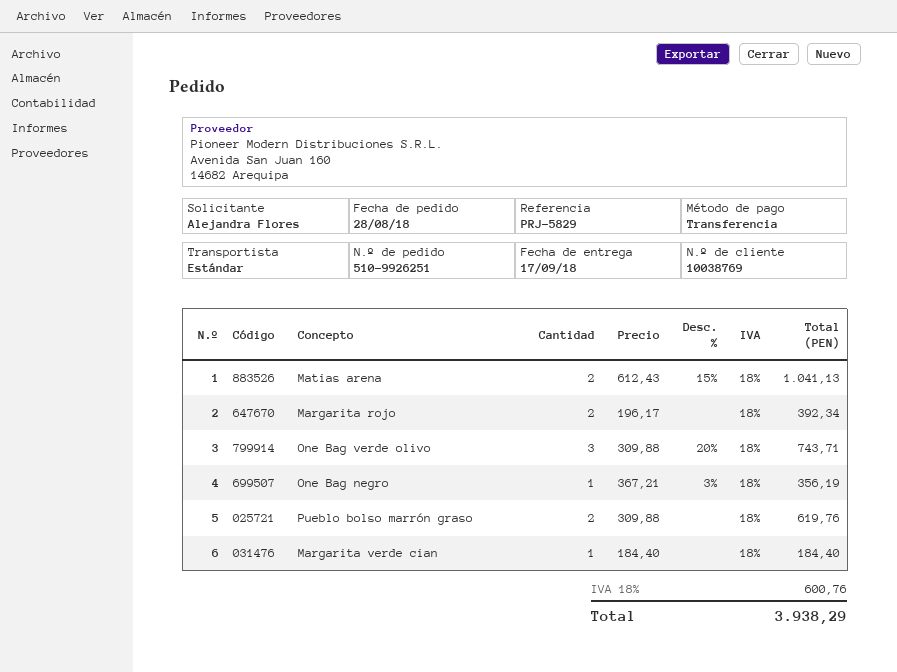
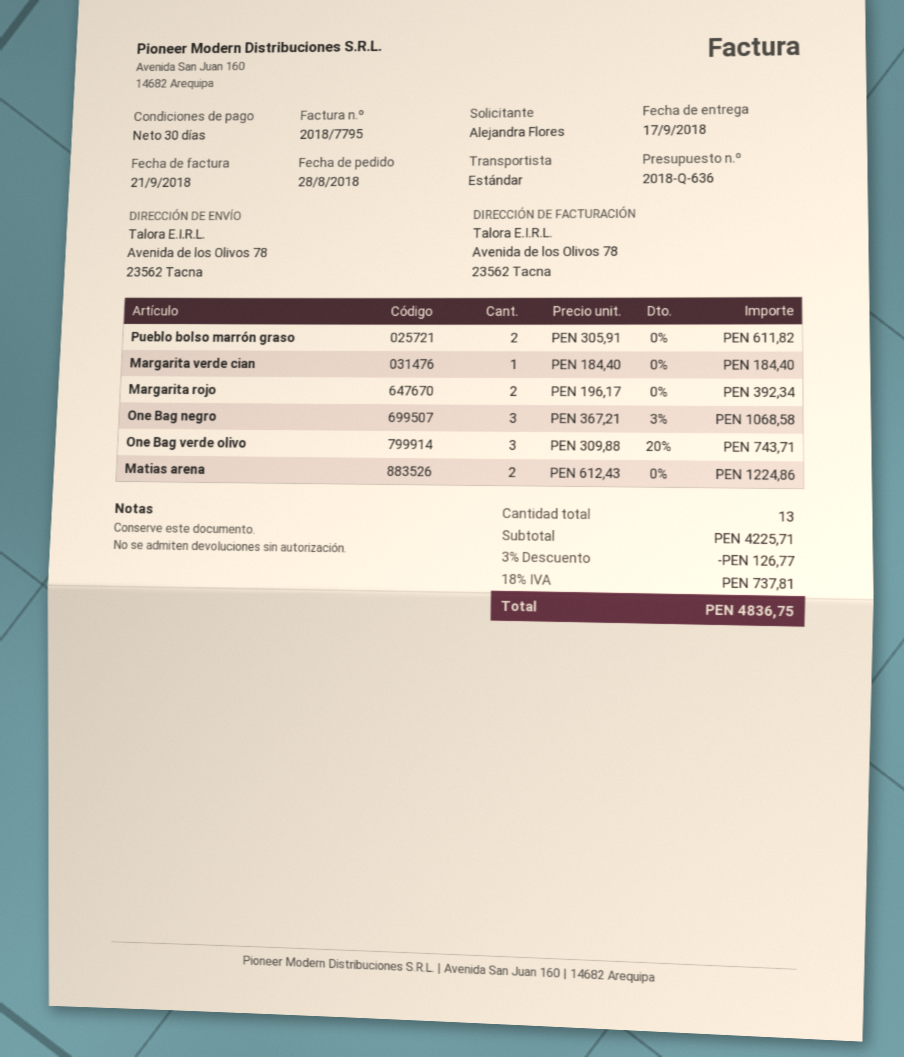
Matias arena: 2 x 612.43 - 15% = 1041.13 -> 2 x 612.43 = 1224.86
One Bag negro: 1 x 367.21 - 3% = 356.19 -> 3 x 367.21 - 3% = 1068.58
Pueblo bolso marrón graso: 2 x 309.88 = 619.76 -> 2 x 305.91 = 611.82
discount: none -> 3% = 126.77
tax: 18% = 600.76 -> 18% = 737.81
total: 3938.29 -> 4836.75

